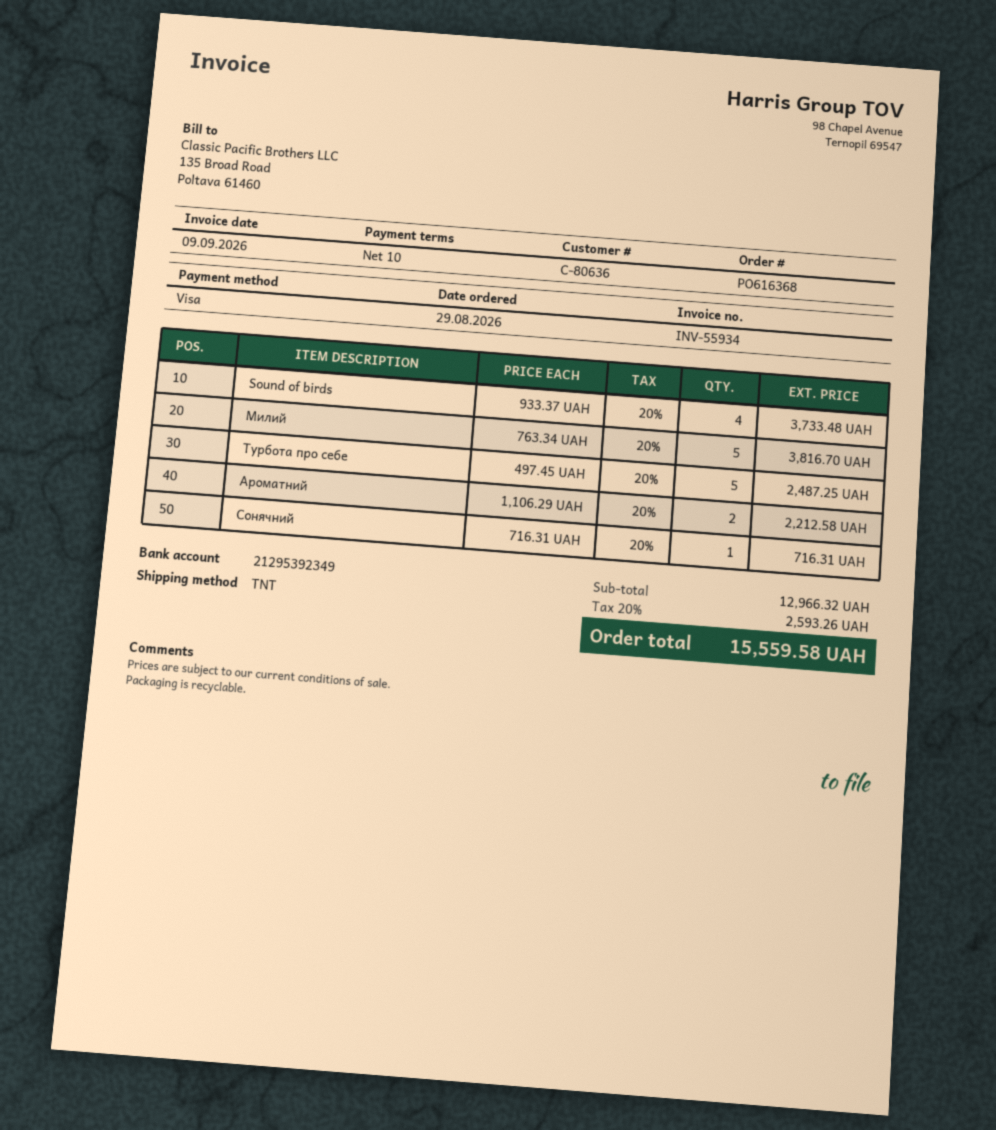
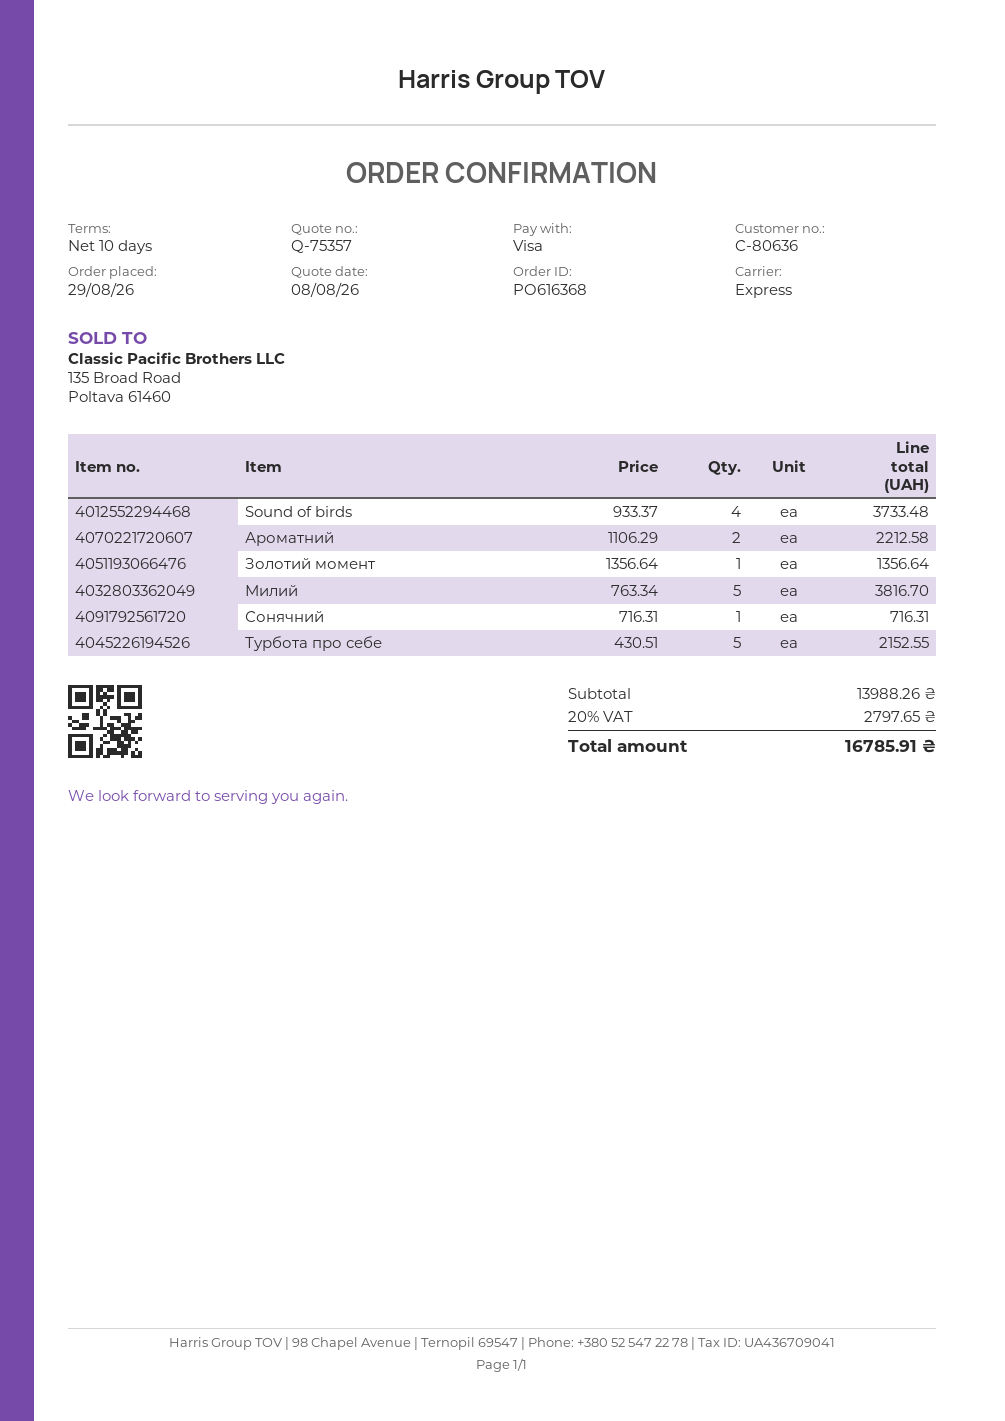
shipping method: TNT -> express
Турбота про себе: 5 x 497.45 = 2487.25 -> 5 x 430.51 = 2152.55
Золотий момент: none -> 1 x 1356.64 = 1356.64
subtotal: 12966.32 -> 13988.26
tax: 20% = 2593.26 -> 20% = 2797.65
total: 15559.58 -> 16785.91

